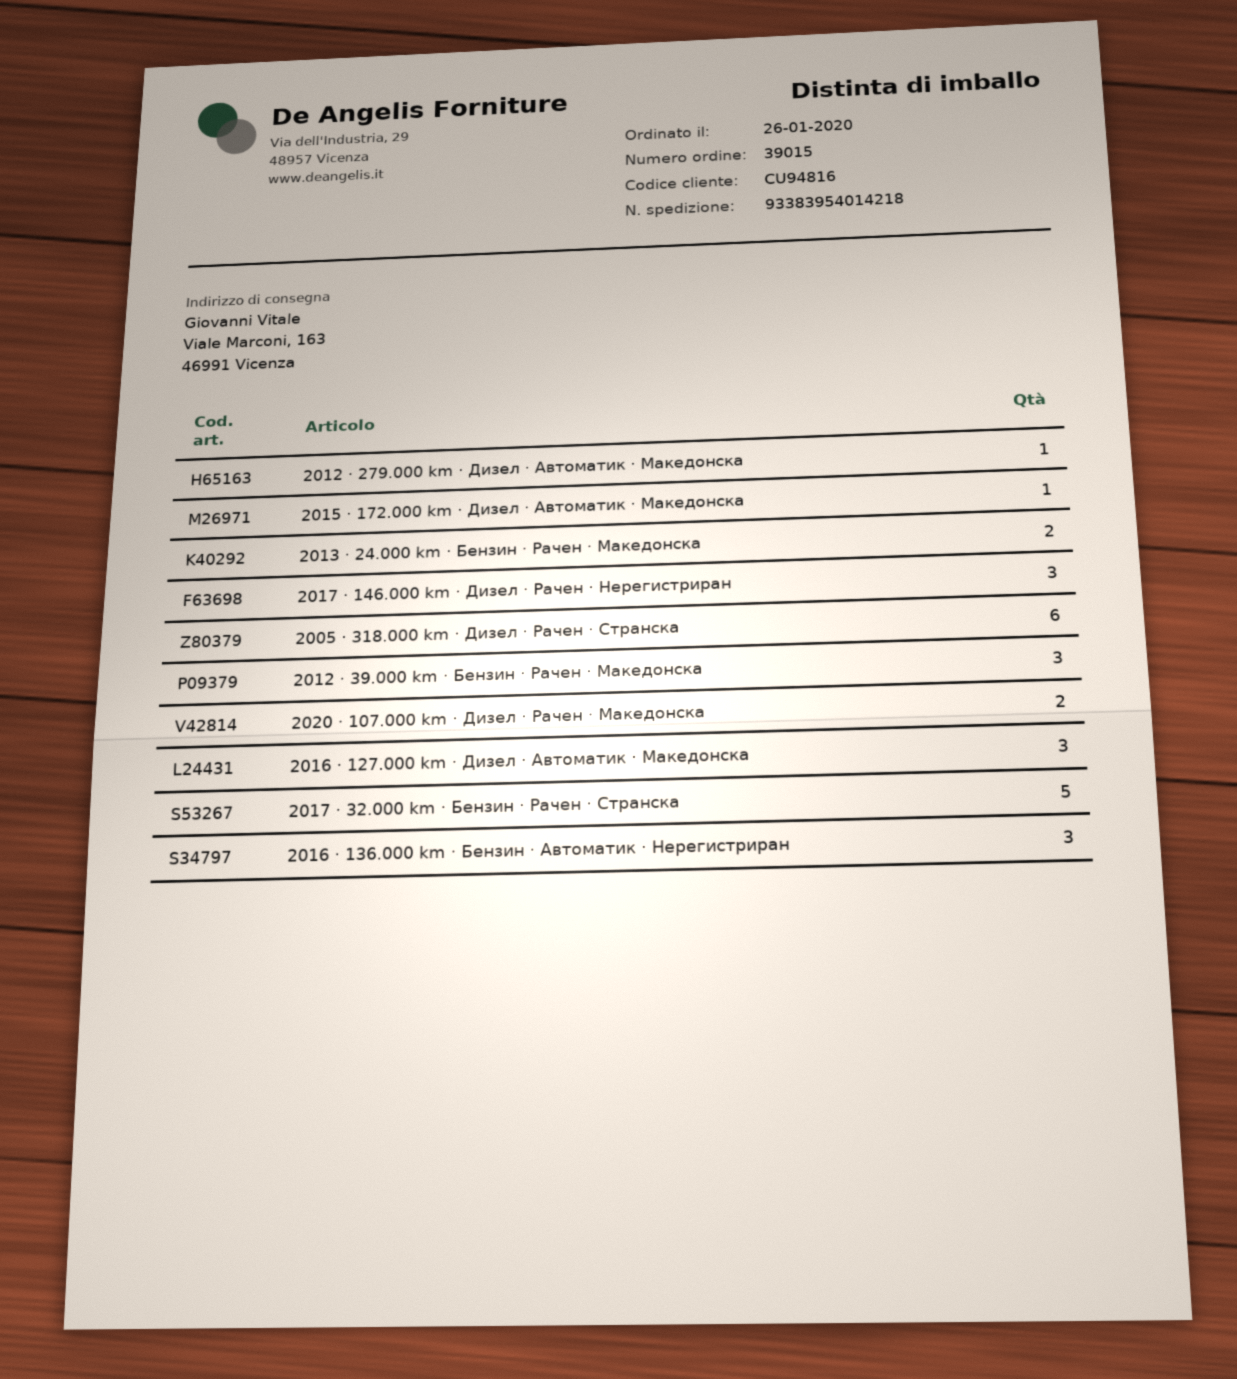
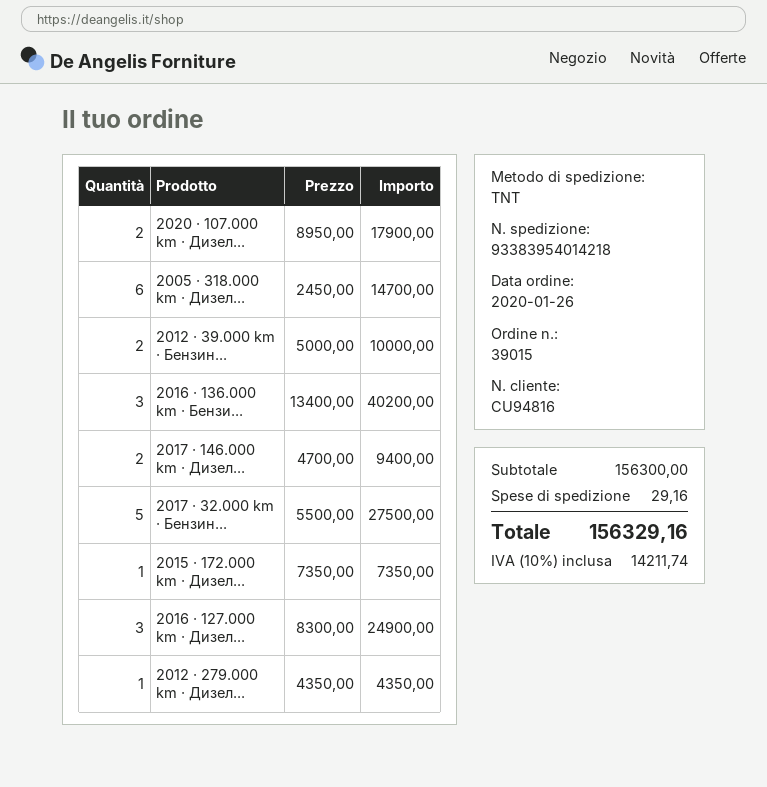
2013 · 24.000 km · Бензин · Рачен · Македонска: 2 -> none
2017 · 146.000 km · Дизел · Рачен · Нерегистриран: 3 -> 2
2012 · 39.000 km · Бензин · Рачен · Македонска: 3 -> 2

